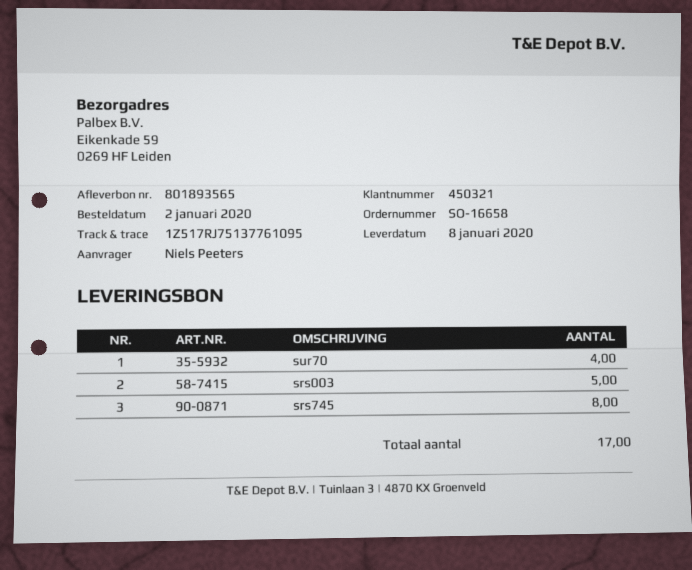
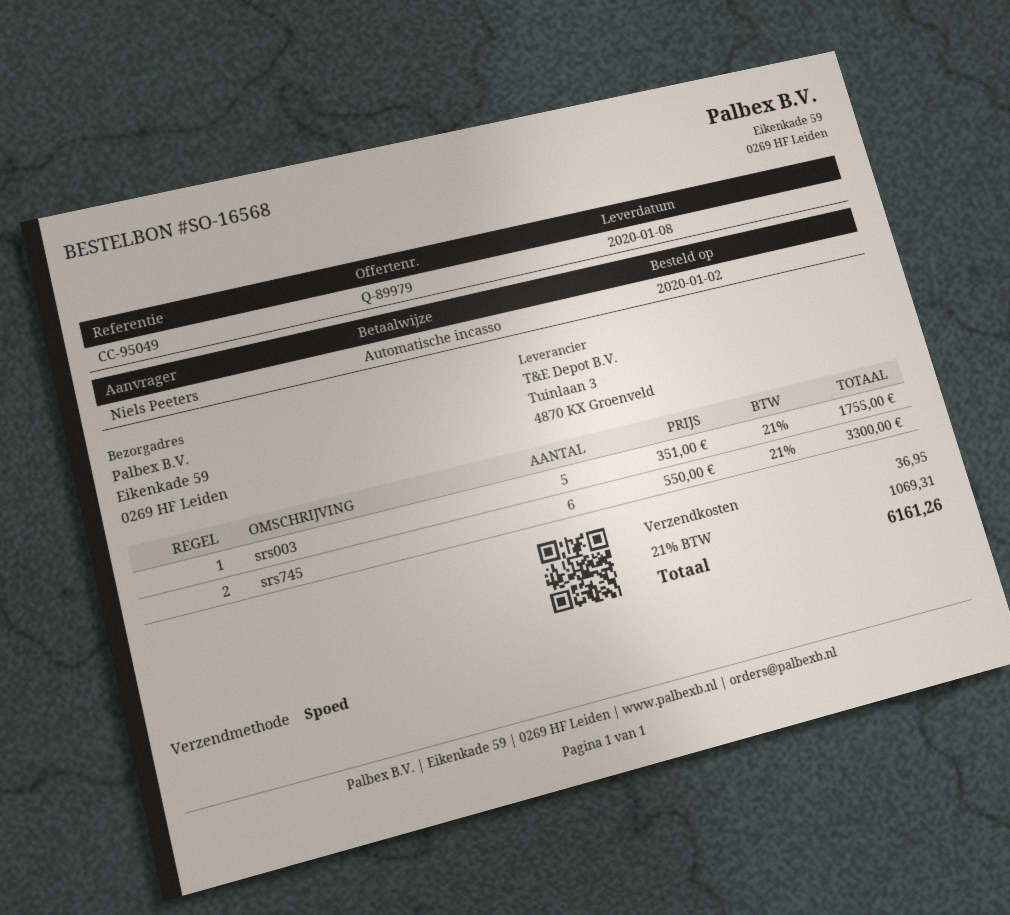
order number: SO-16658 -> SO-16568
sur70: 4 -> none
srs745: 8 -> 6

